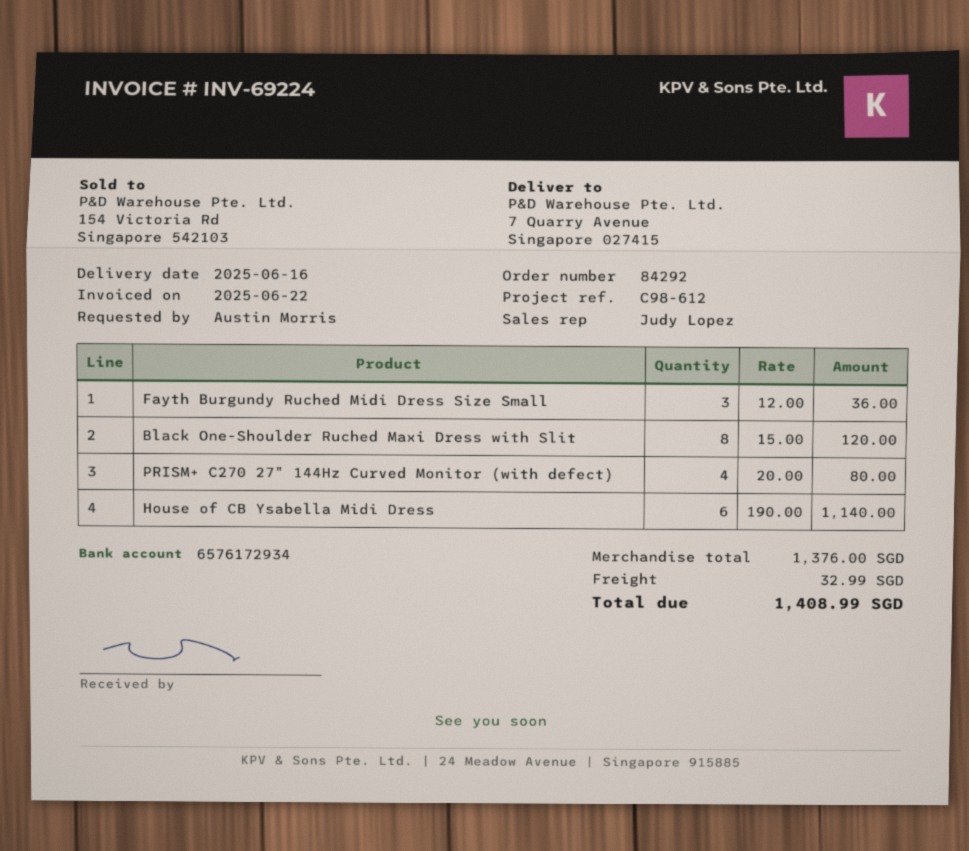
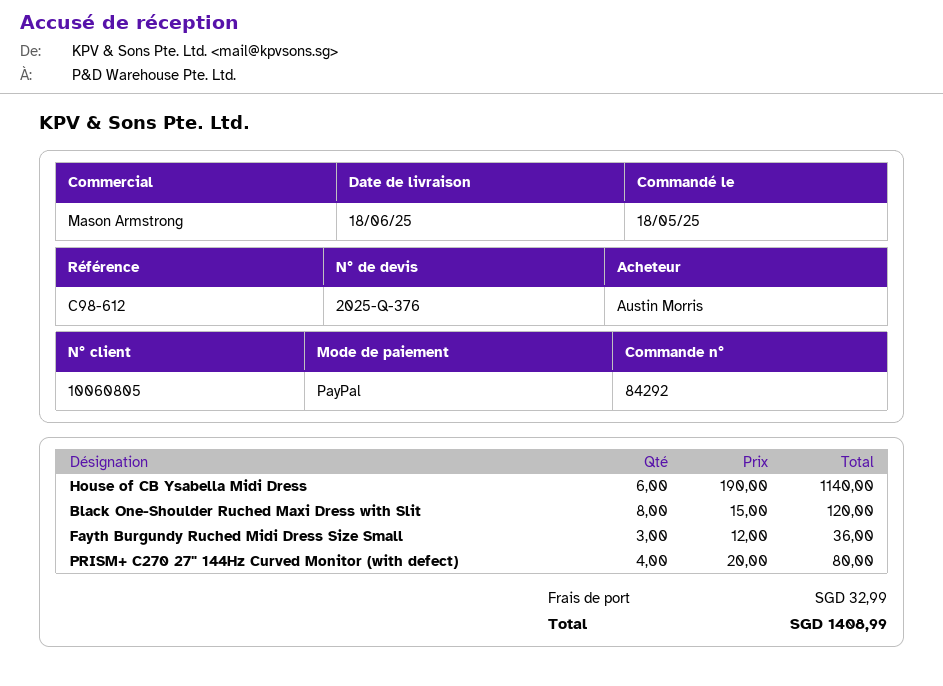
delivery date: 2025-06-16 -> 2025-06-18
sales rep: Judy Lopez -> Mason Armstrong

